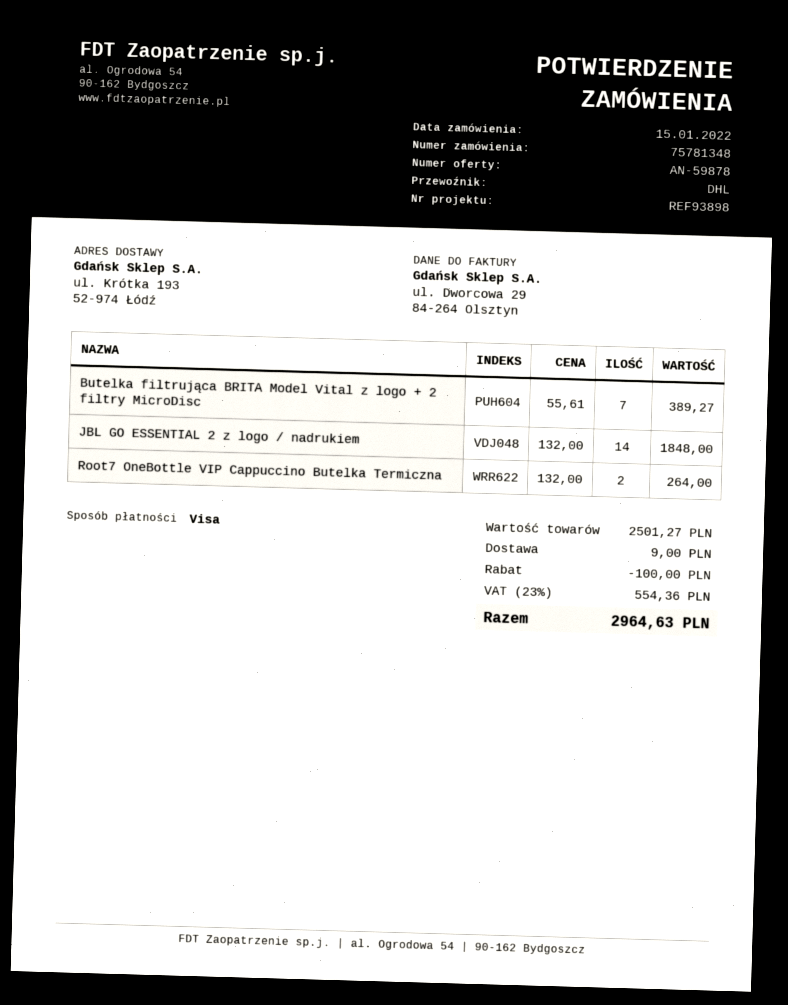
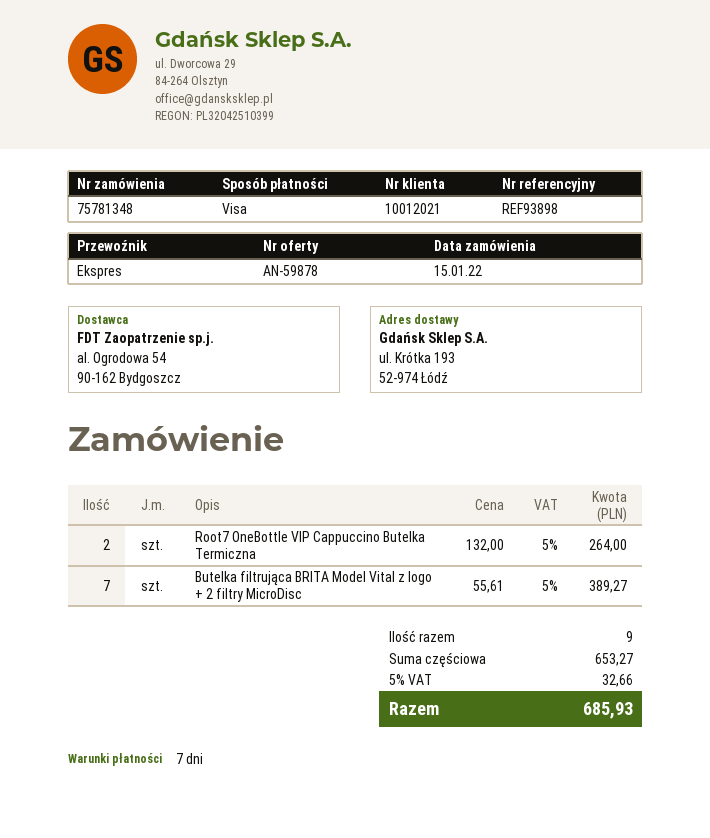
shipping method: DHL -> express
JBL GO ESSENTIAL 2 z logo / nadrukiem: 14 x 132.00 = 1848.00 -> none
subtotal: 2501.27 -> 653.27
discount: 100.00 -> none
shipping: 9.00 -> none
tax: 23% = 554.36 -> 5% = 32.66
total: 2964.63 -> 685.93

